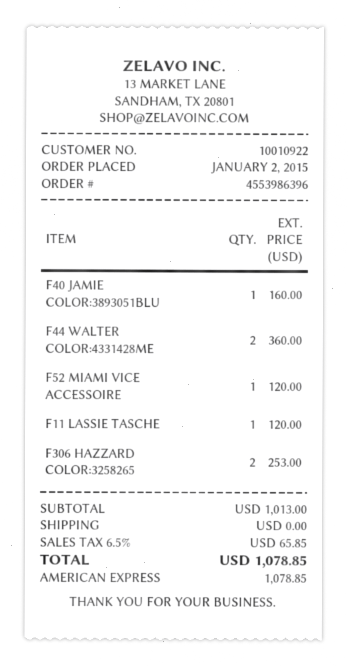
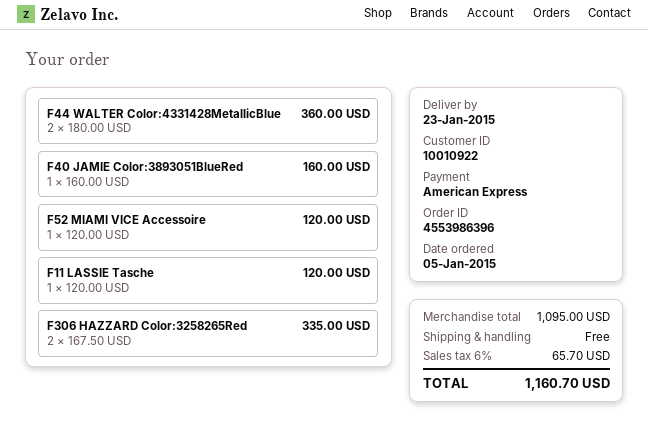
order date: 2015-01-02 -> 2015-01-05
F306 HAZZARD COLOR:3258265: 2 for 253.00 -> 2 for 335.00
subtotal: 1013.00 -> 1095.00
tax: 6.5% = 65.85 -> 6% = 65.70
total: 1078.85 -> 1160.70

